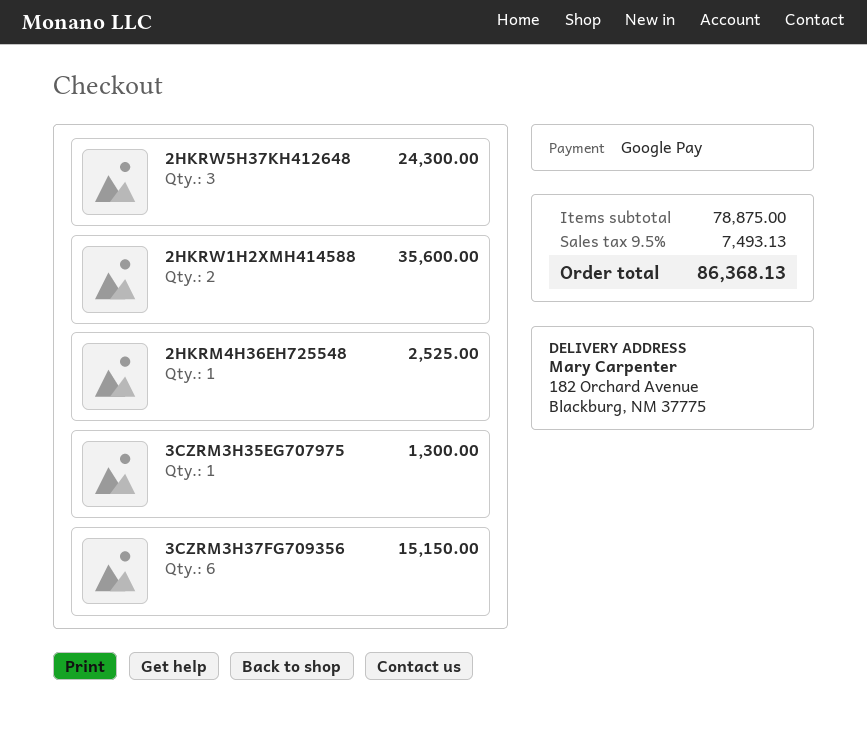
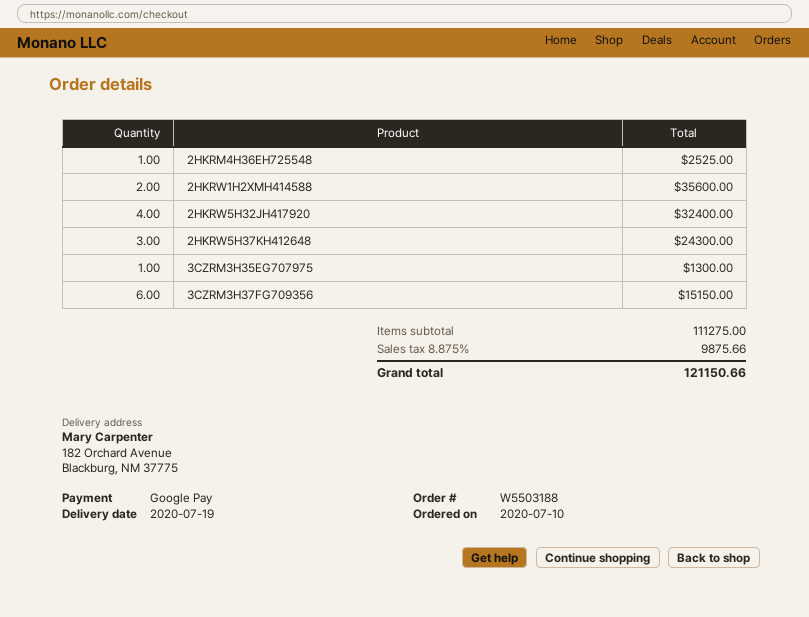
2HKRW5H32JH417920: none -> 4 for 32400.00
subtotal: 78875.00 -> 111275.00
tax: 9.5% = 7493.13 -> 8.875% = 9875.66
total: 86368.13 -> 121150.66

